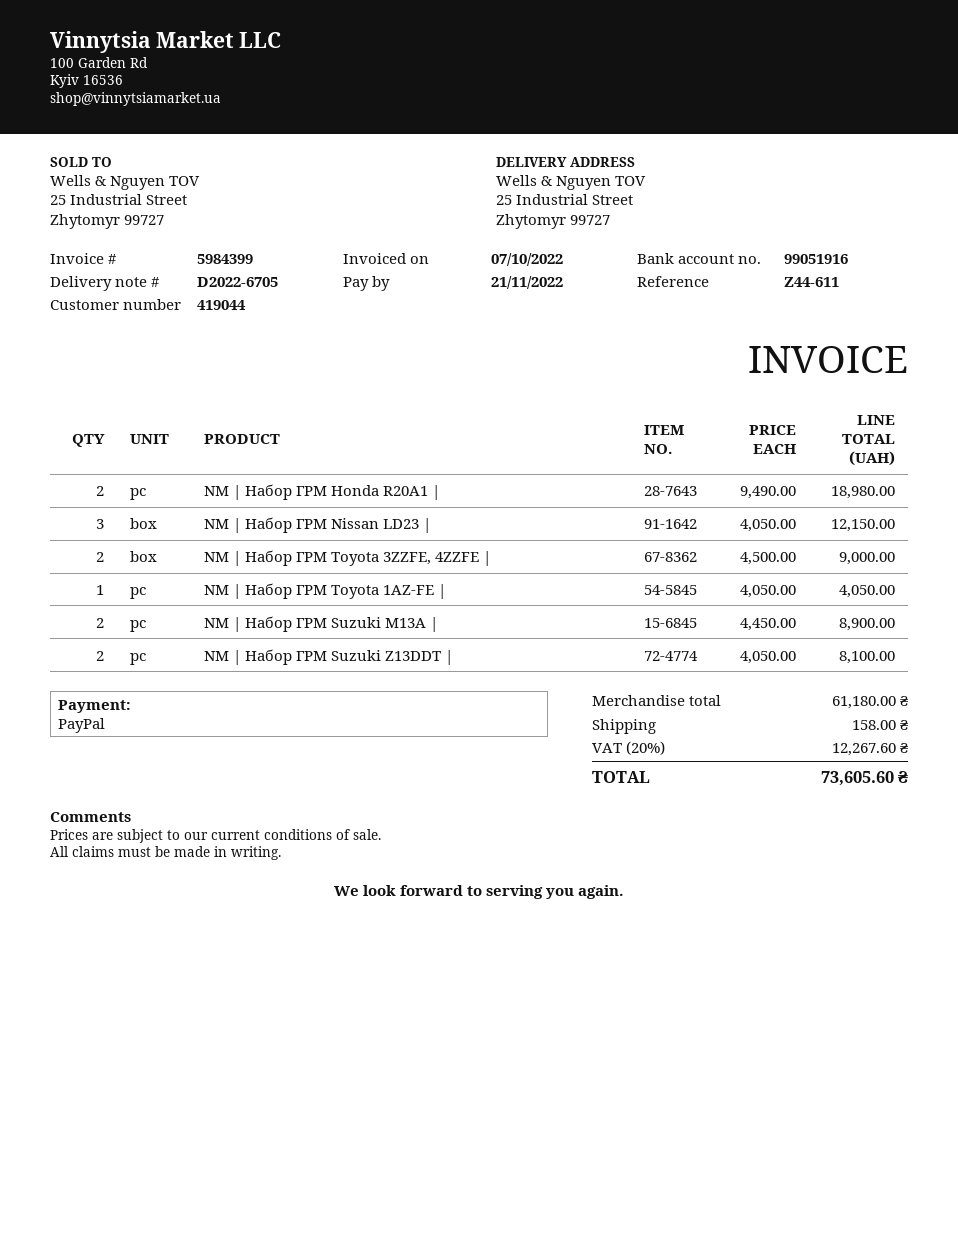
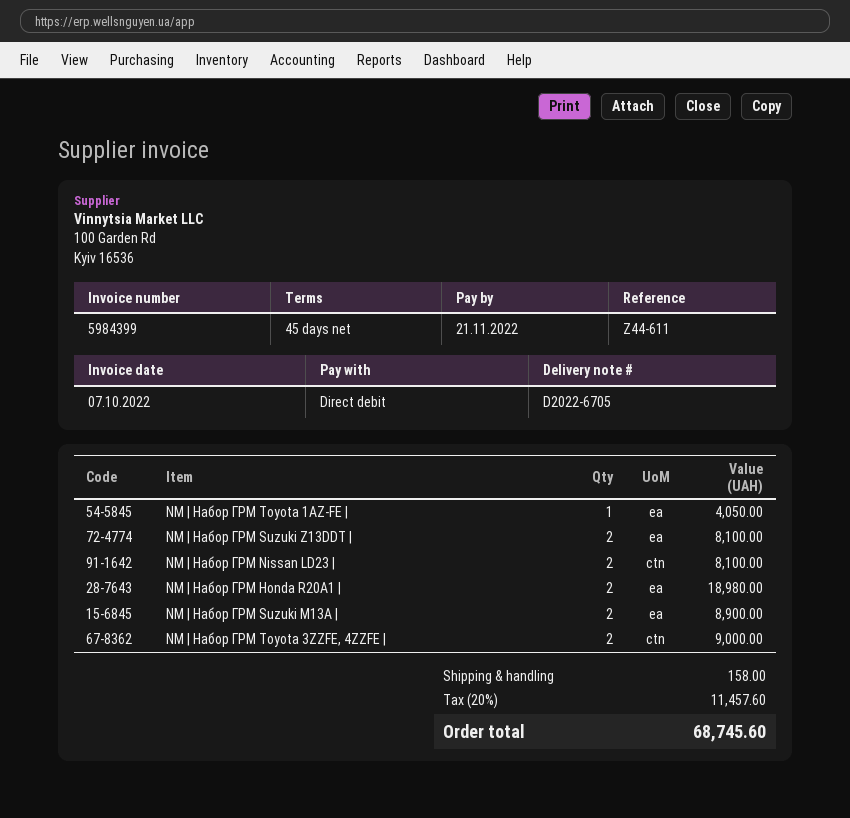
payment method: PayPal -> direct debit
NM | Набор ГРМ Nissan LD23 |: 3 for 12150.00 -> 2 for 8100.00
tax: 20% = 12267.60 -> 20% = 11457.60
total: 73605.60 -> 68745.60

